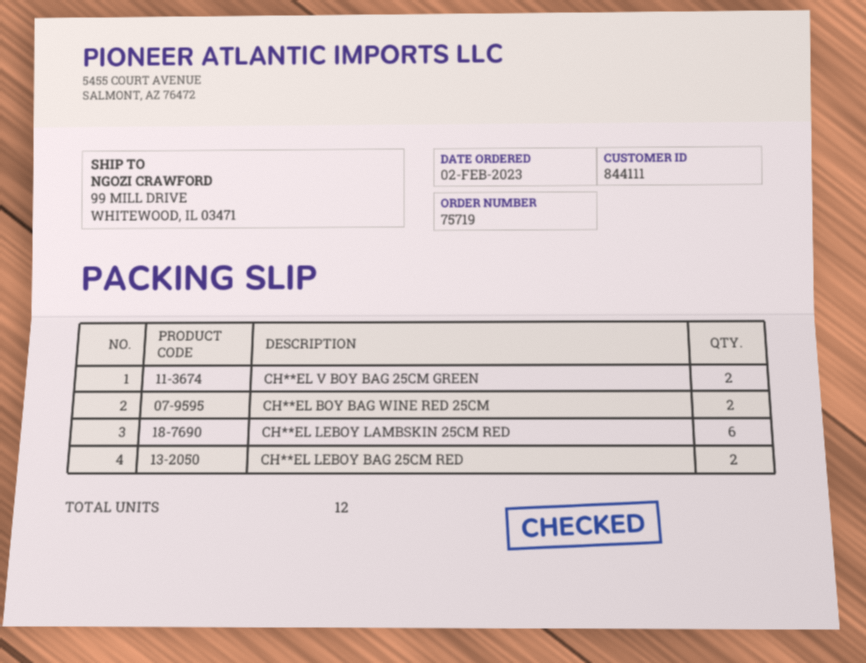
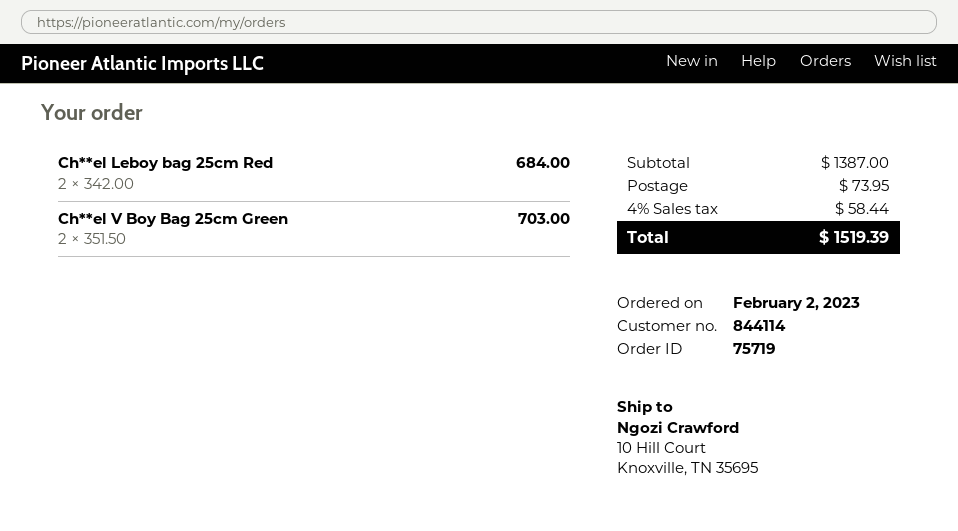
customer number: 844111 -> 844114
ship to: 99 MILL DRIVE, WHITEWOOD, IL 03471 -> 10 Hill Court, Knoxville, TN 35695
CH**EL BOY BAG WINE RED 25CM: 2 -> none
CH**EL LEBOY LAMBSKIN 25CM RED: 6 -> none

